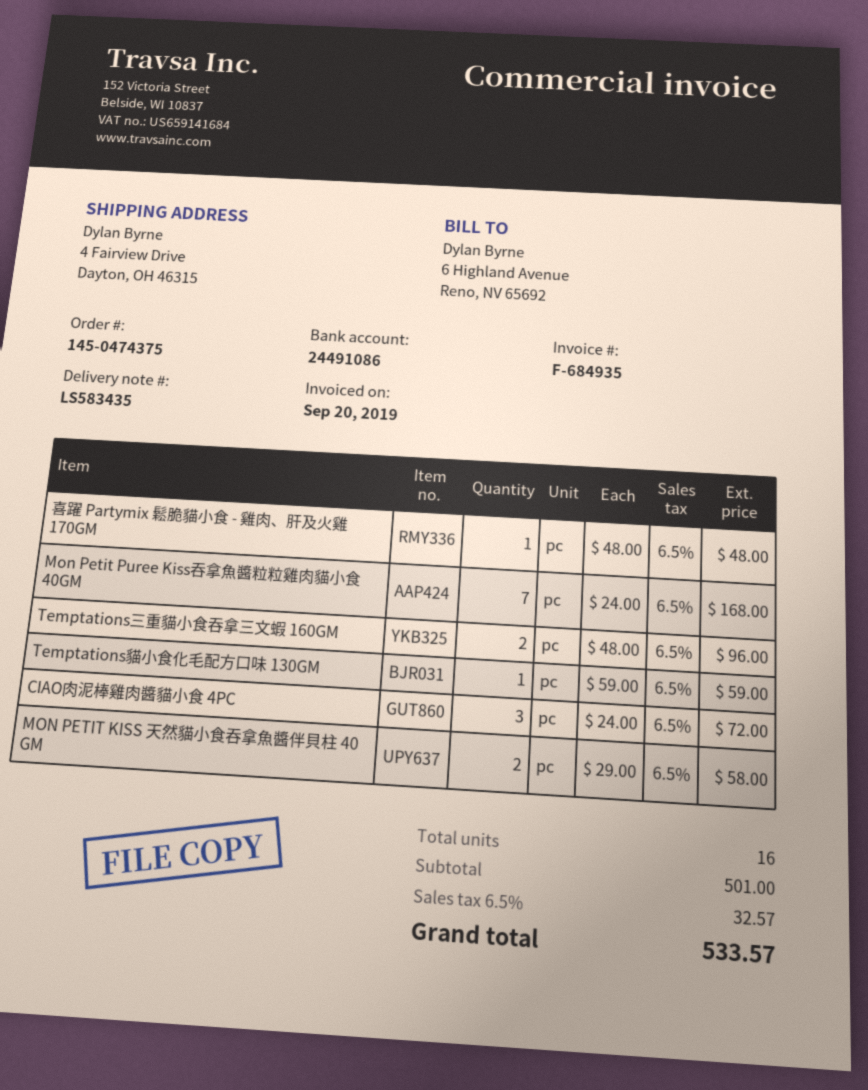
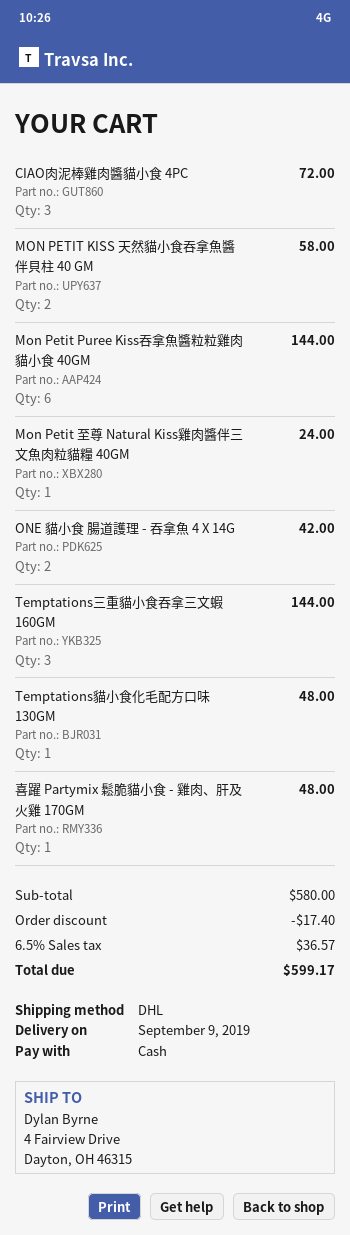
Mon Petit Puree Kiss吞拿魚醬粒粒雞肉貓小食 40GM: 7 for 168.00 -> 6 for 144.00
Temptations三重貓小食吞拿三文蝦 160GM: 2 for 96.00 -> 3 for 144.00
Temptations貓小食化毛配方口味 130GM: 1 for 59.00 -> 1 for 48.00
Mon Petit 至尊 Natural Kiss雞肉醬伴三文魚肉粒貓糧 40GM: none -> 1 for 24.00
ONE 貓小食 腸道護理 - 吞拿魚 4 X 14G: none -> 2 for 42.00
subtotal: 501.00 -> 580.00
discount: none -> 17.40
tax: 6.5% = 32.57 -> 6.5% = 36.57
total: 533.57 -> 599.17

